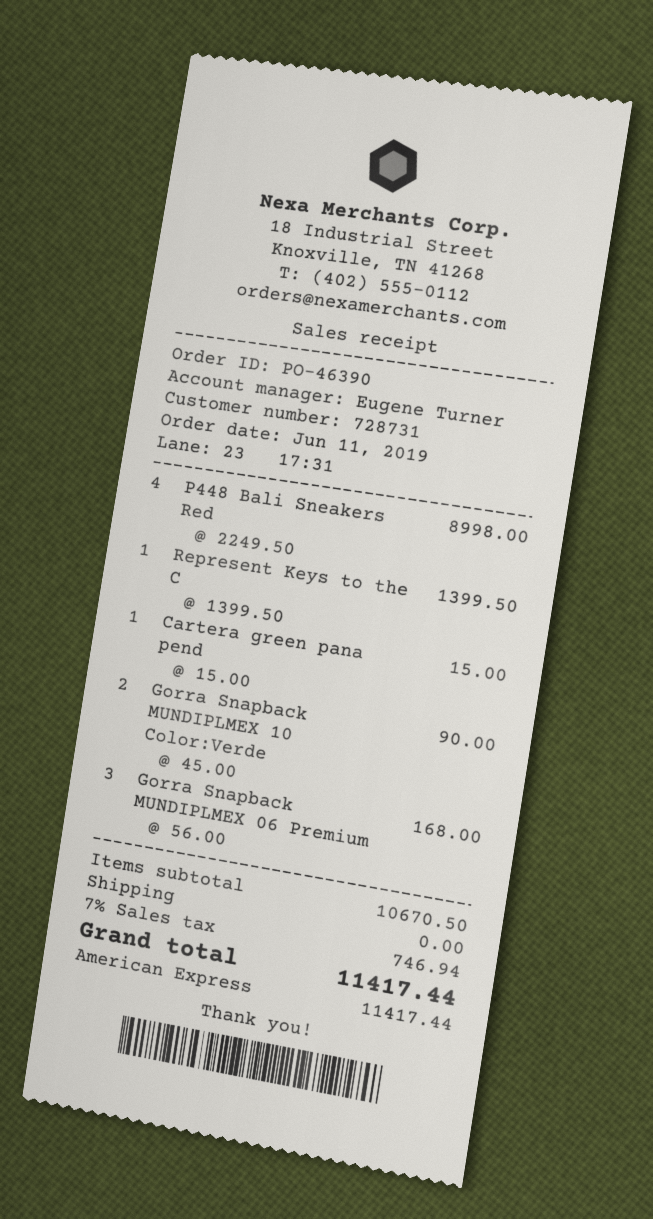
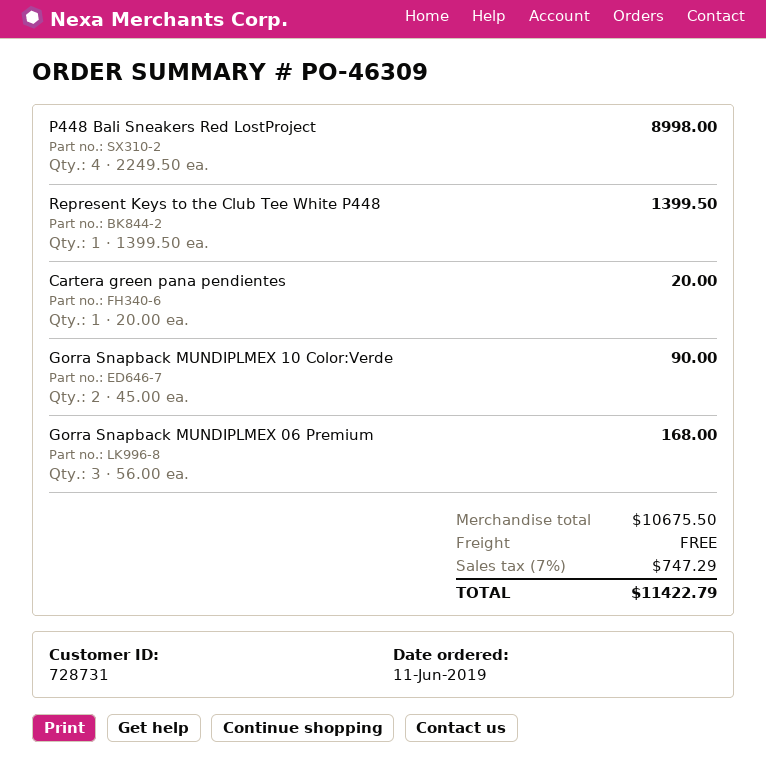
order number: PO-46390 -> PO-46309
Cartera green pana pend: 1 x 15.00 = 15.00 -> 1 x 20.00 = 20.00
subtotal: 10670.50 -> 10675.50
tax: 7% = 746.94 -> 7% = 747.29
total: 11417.44 -> 11422.79

